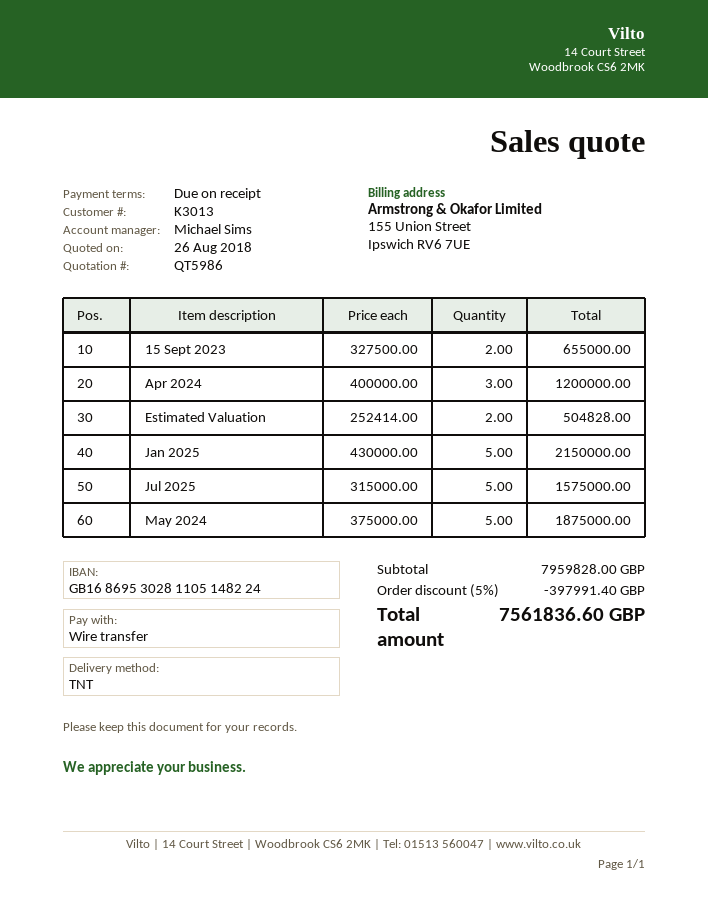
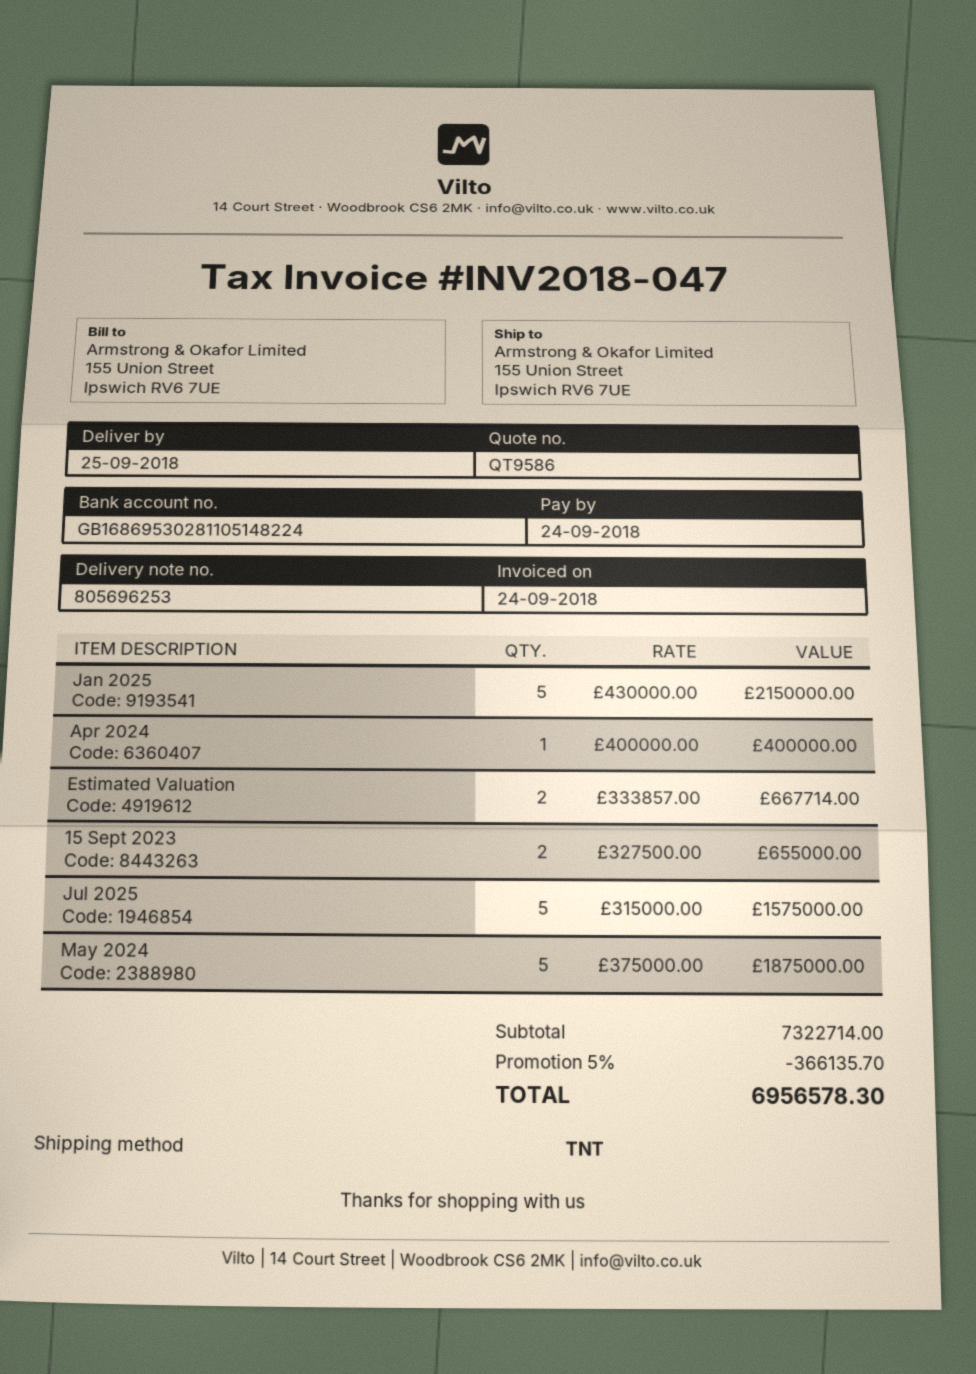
quote number: QT5986 -> QT9586
Apr 2024: 3 x 400000.00 = 1200000.00 -> 1 x 400000.00 = 400000.00
Estimated Valuation: 2 x 252414.00 = 504828.00 -> 2 x 333857.00 = 667714.00
subtotal: 7959828.00 -> 7322714.00
discount: 5% = 397991.40 -> 5% = 366135.70
total: 7561836.60 -> 6956578.30

